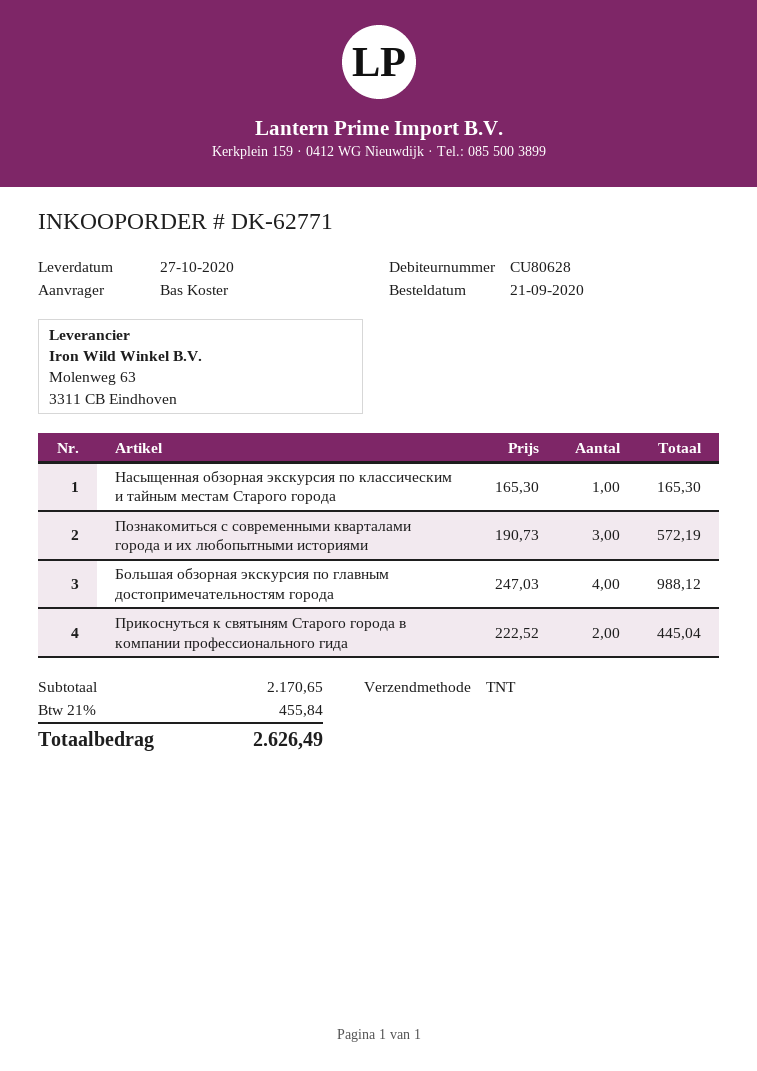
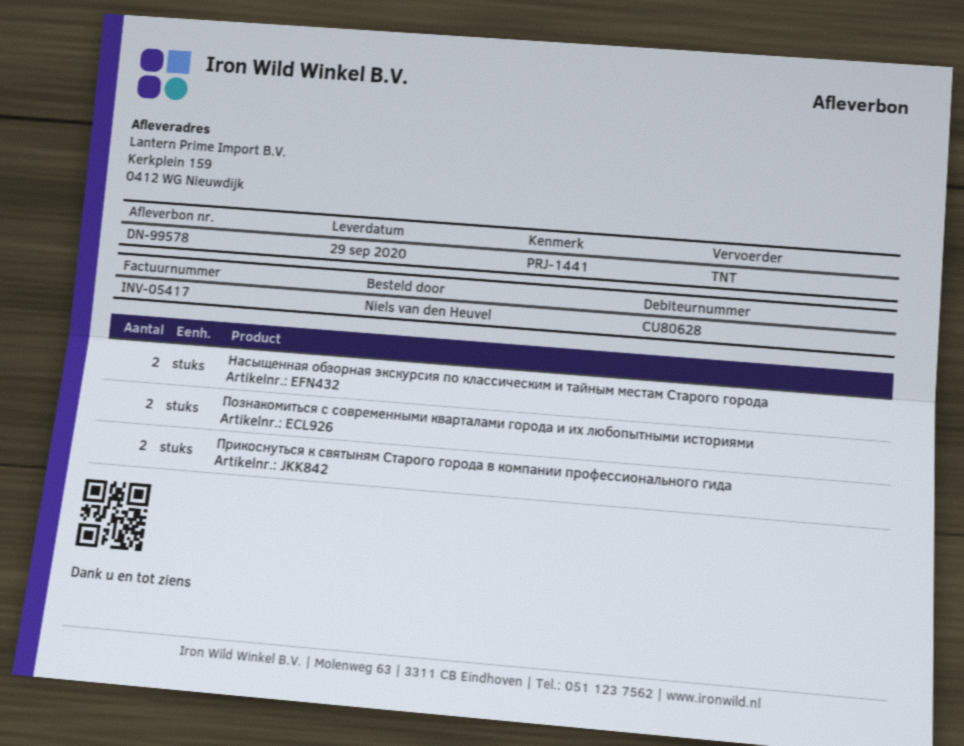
delivery date: 2020-10-27 -> 2020-09-29
ordered by: Bas Koster -> Niels van den Heuvel
Насыщенная обзорная экскурсия по классическим и тайным местам Старого города: 1 -> 2
Познакомиться с современными кварталами города и их любопытными историями: 3 -> 2
Большая обзорная экскурсия по главным достопримечательностям города: 4 -> none

